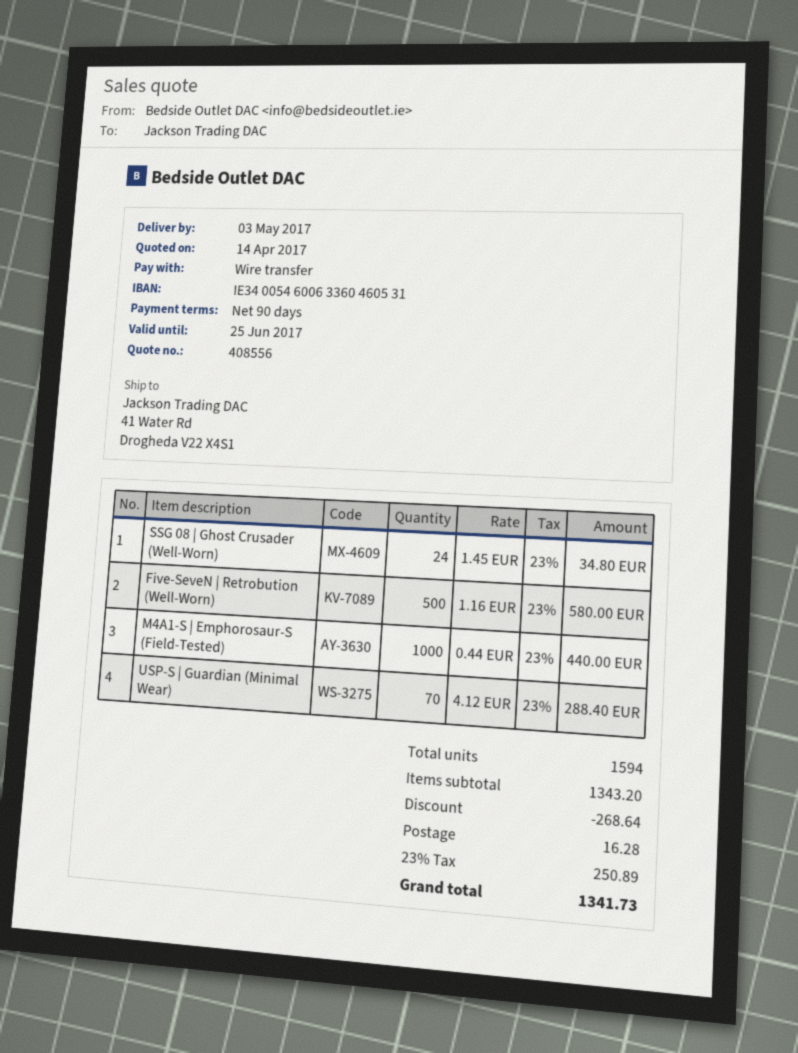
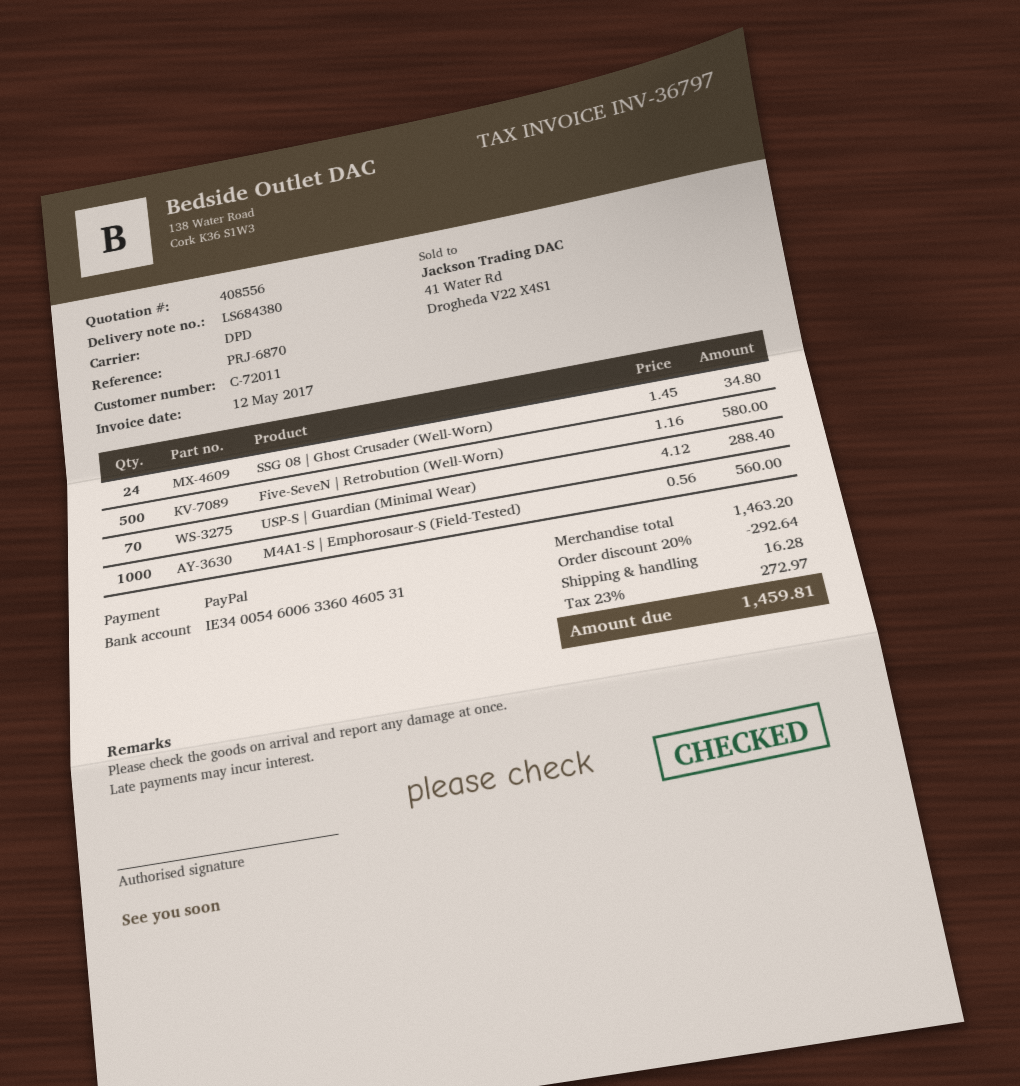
payment method: bank transfer -> PayPal
M4A1-S | Emphorosaur-S (Field-Tested): 1000 x 0.44 = 440.00 -> 1000 x 0.56 = 560.00
subtotal: 1343.20 -> 1463.20
discount: 268.64 -> 292.64
tax: 23% = 250.89 -> 23% = 272.97
total: 1341.73 -> 1459.81

